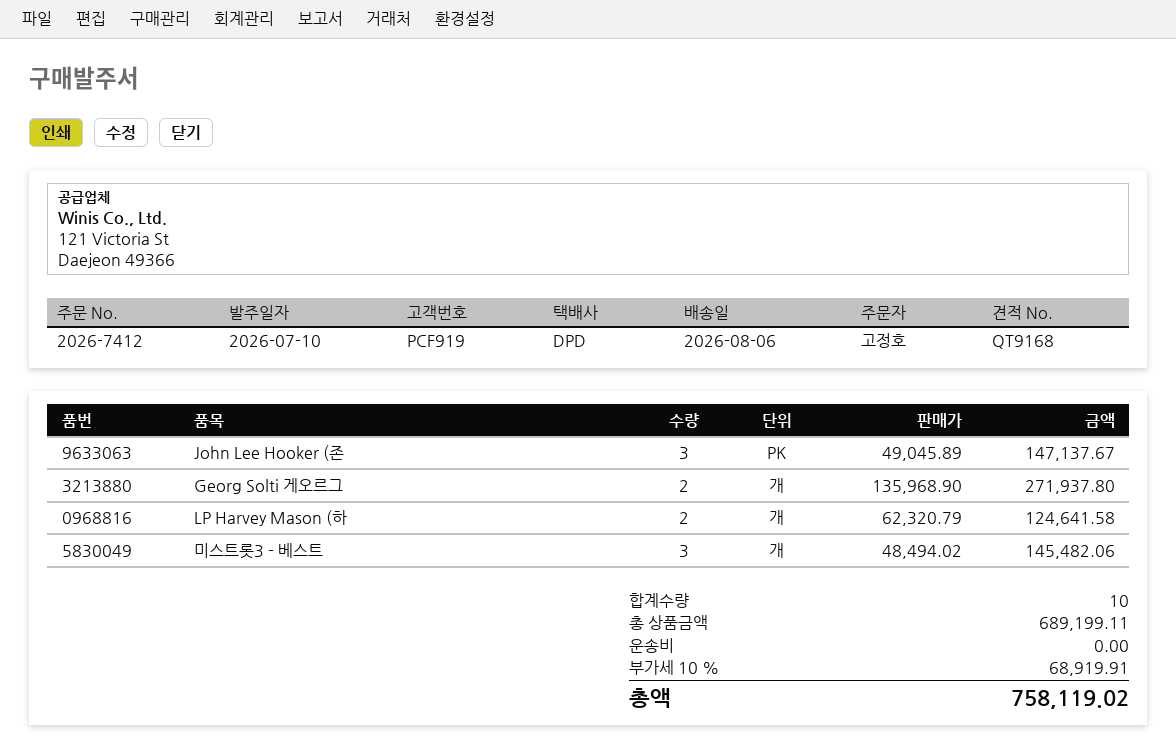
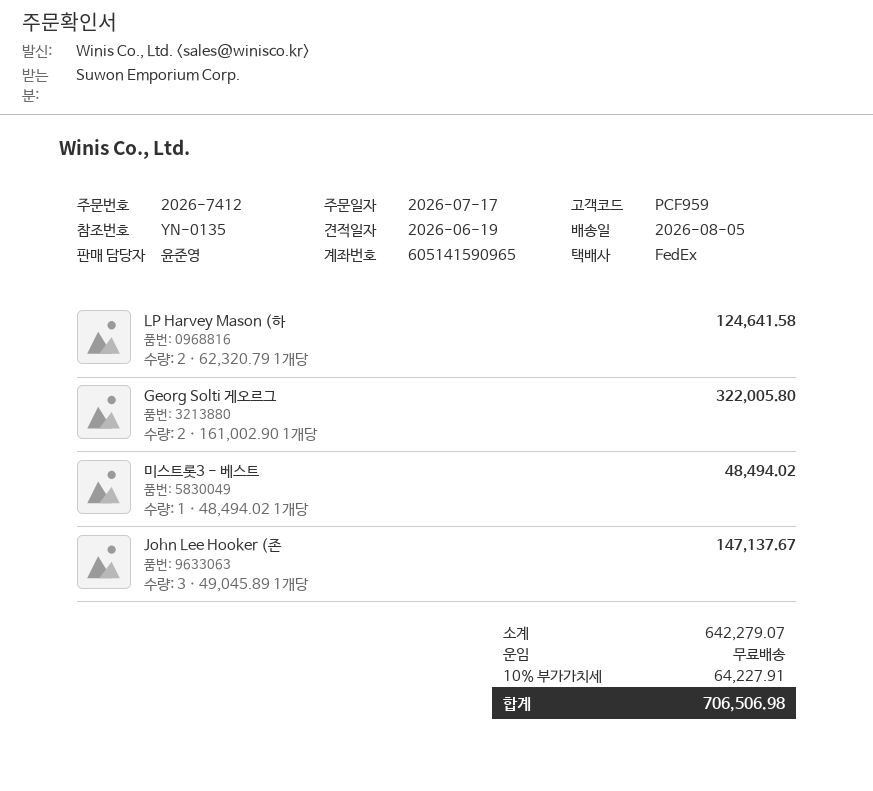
order date: 2026-07-10 -> 2026-07-17
delivery date: 2026-08-06 -> 2026-08-05
customer number: PCF919 -> PCF959
shipping method: DPD -> FedEx
Georg Solti 게오르그: 2 x 135968.90 = 271937.80 -> 2 x 161002.90 = 322005.80
미스트롯3 - 베스트: 3 x 48494.02 = 145482.06 -> 1 x 48494.02 = 48494.02
subtotal: 689199.11 -> 642279.07
tax: 10% = 68919.91 -> 10% = 64227.91
total: 758119.02 -> 706506.98

